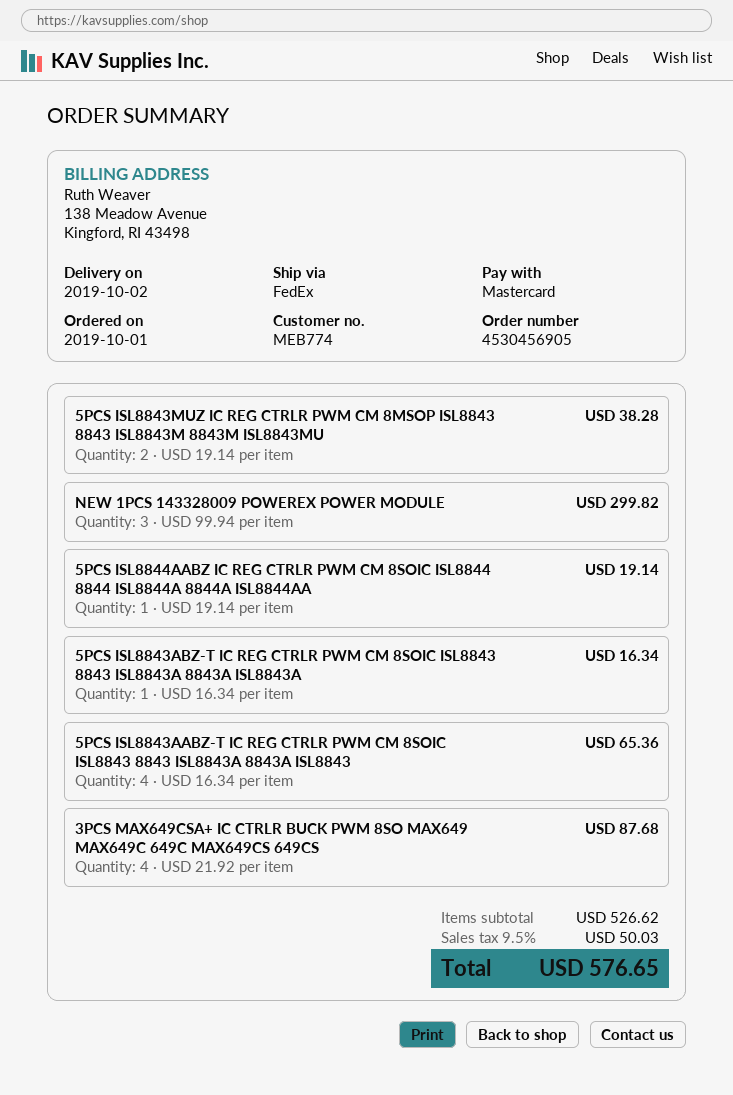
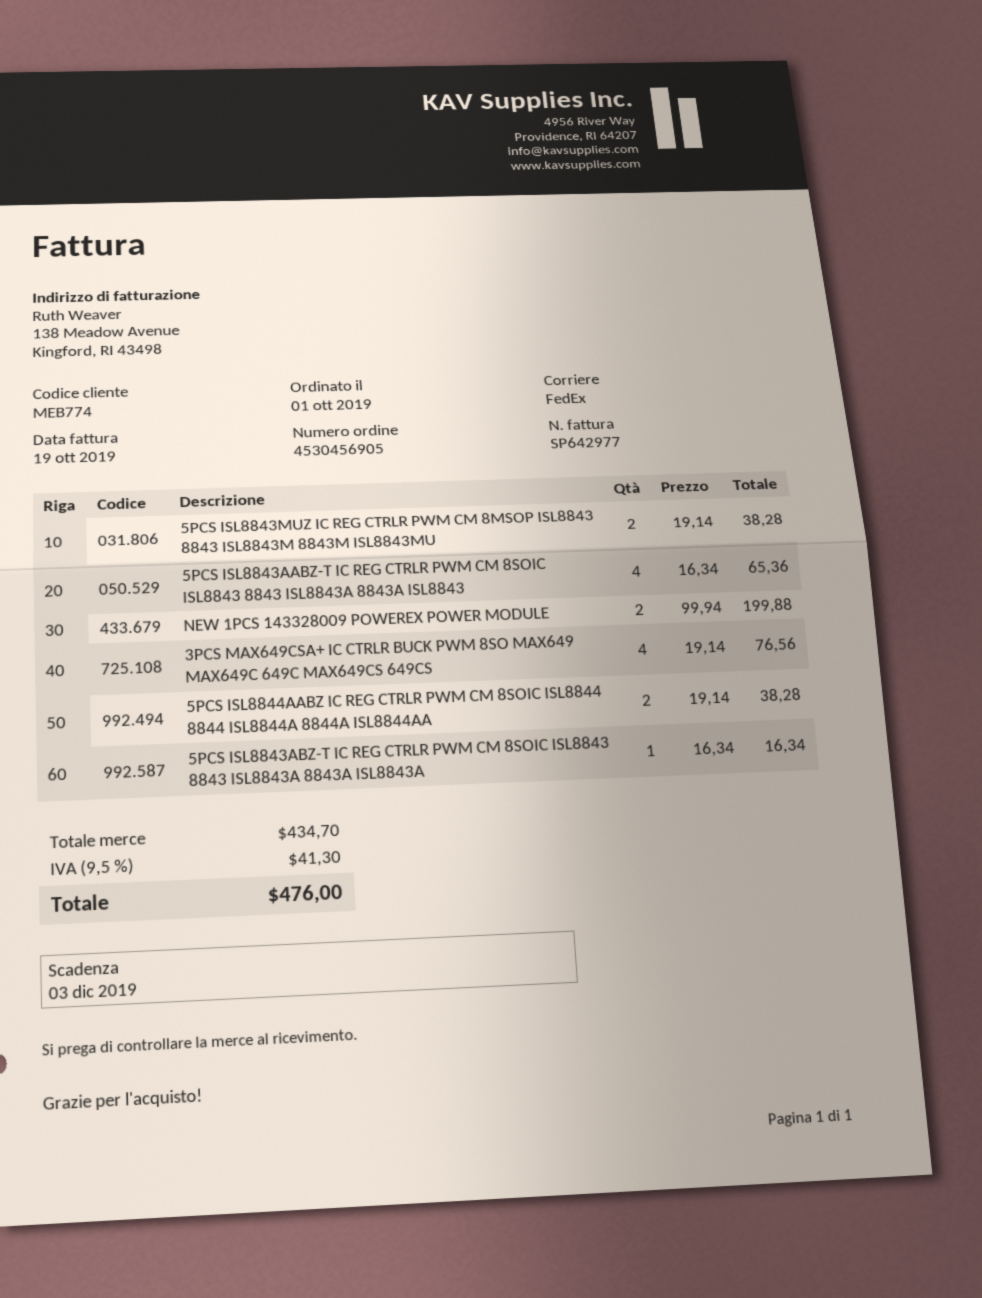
NEW 1PCS 143328009 POWEREX POWER MODULE: 3 x 99.94 = 299.82 -> 2 x 99.94 = 199.88
5PCS ISL8844AABZ IC REG CTRLR PWM CM 8SOIC ISL8844 8844 ISL8844A 8844A ISL8844AA: 1 x 19.14 = 19.14 -> 2 x 19.14 = 38.28
3PCS MAX649CSA+ IC CTRLR BUCK PWM 8SO MAX649 MAX649C 649C MAX649CS 649CS: 4 x 21.92 = 87.68 -> 4 x 19.14 = 76.56
subtotal: 526.62 -> 434.70
tax: 9.5% = 50.03 -> 9.5% = 41.30
total: 576.65 -> 476.00

